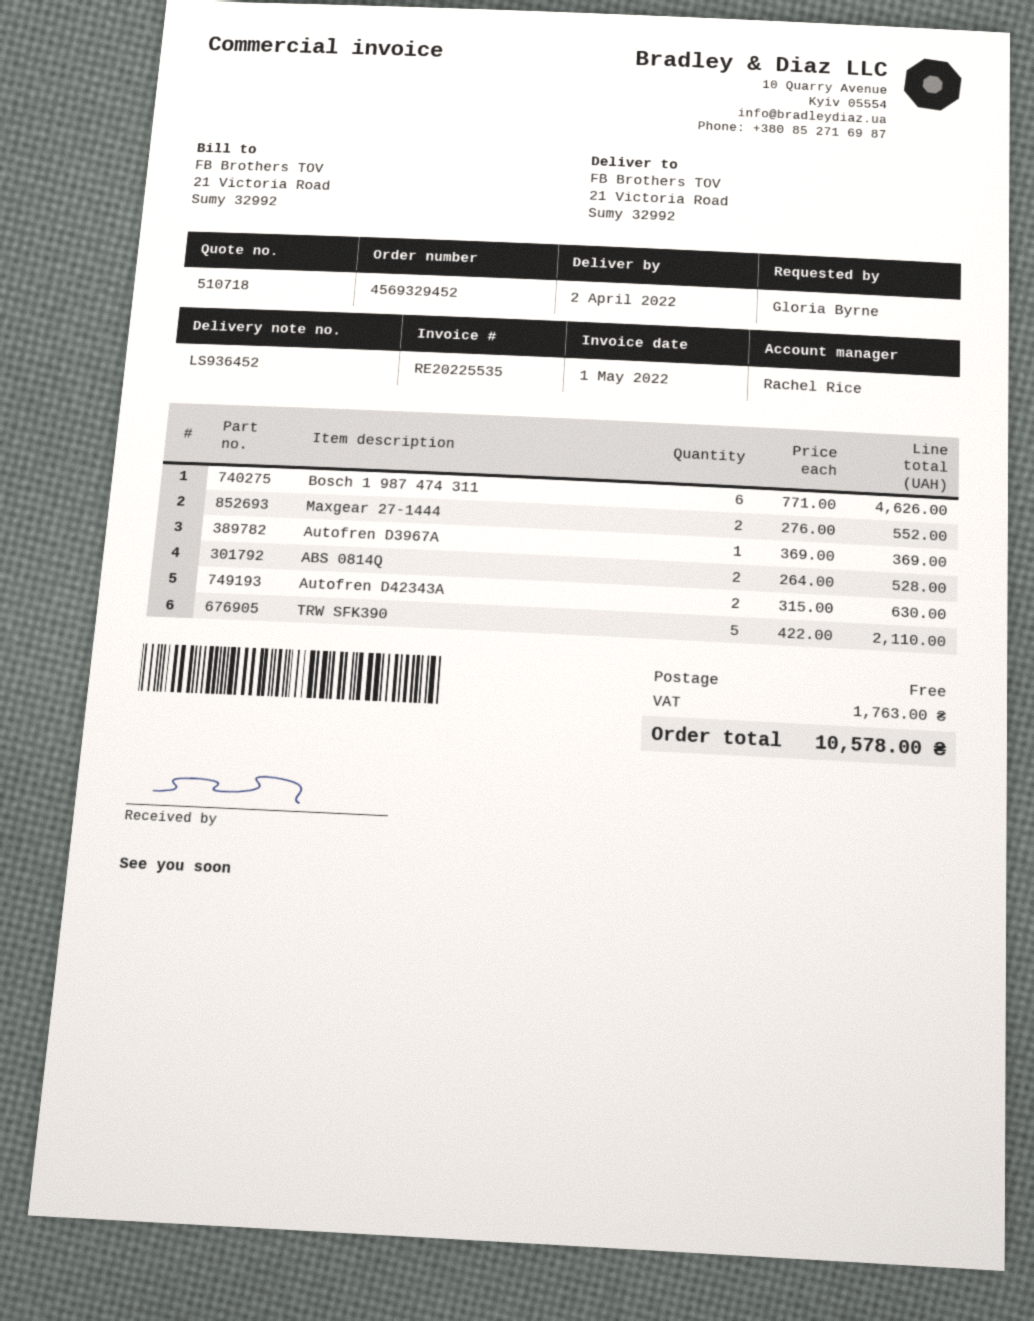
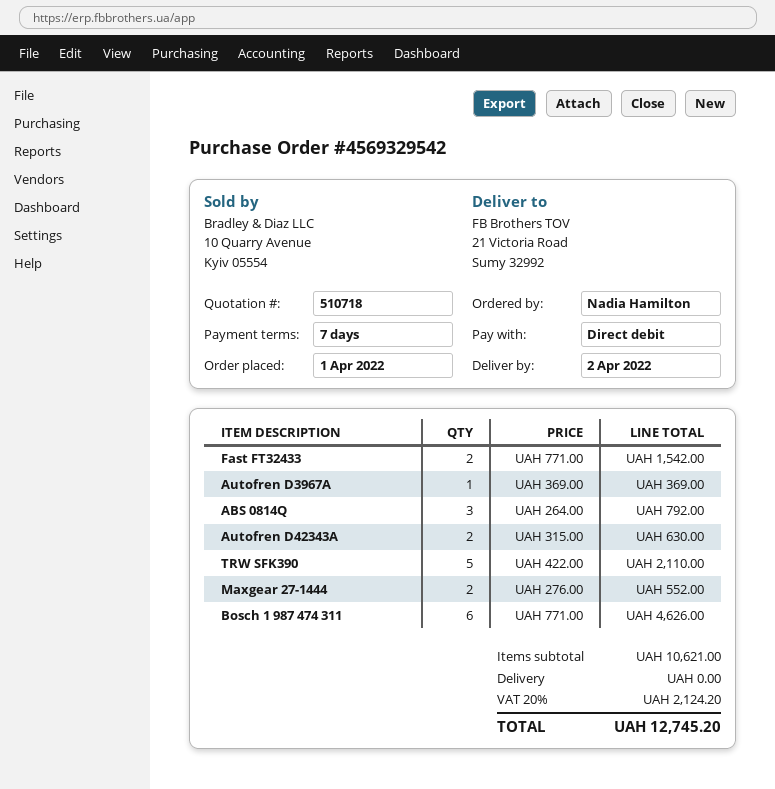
order number: 4569329452 -> 4569329542
ordered by: Gloria Byrne -> Nadia Hamilton
ABS 0814Q: 2 x 264.00 = 528.00 -> 3 x 264.00 = 792.00
Fast FT32433: none -> 2 x 771.00 = 1542.00
tax: 1763.00 -> 2124.20
total: 10578.00 -> 12745.20

